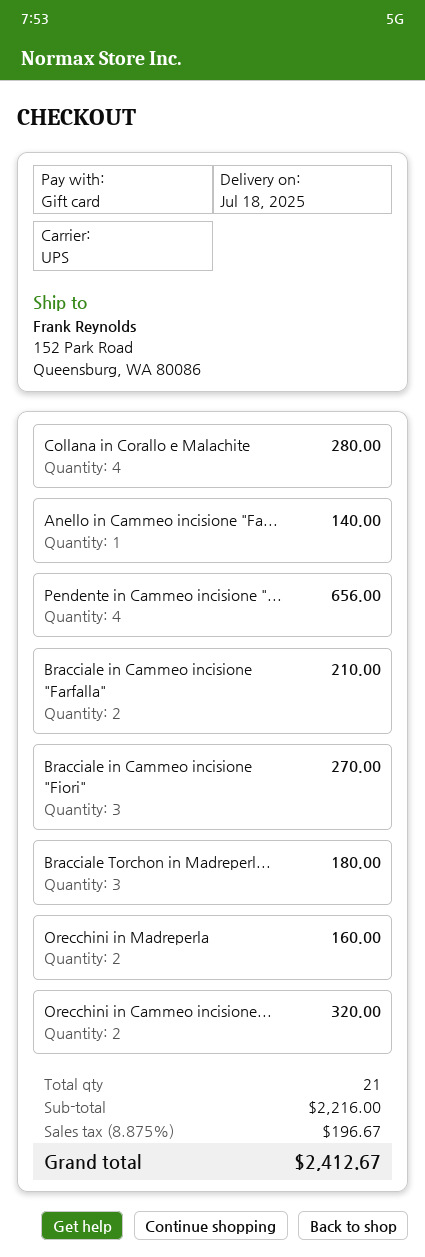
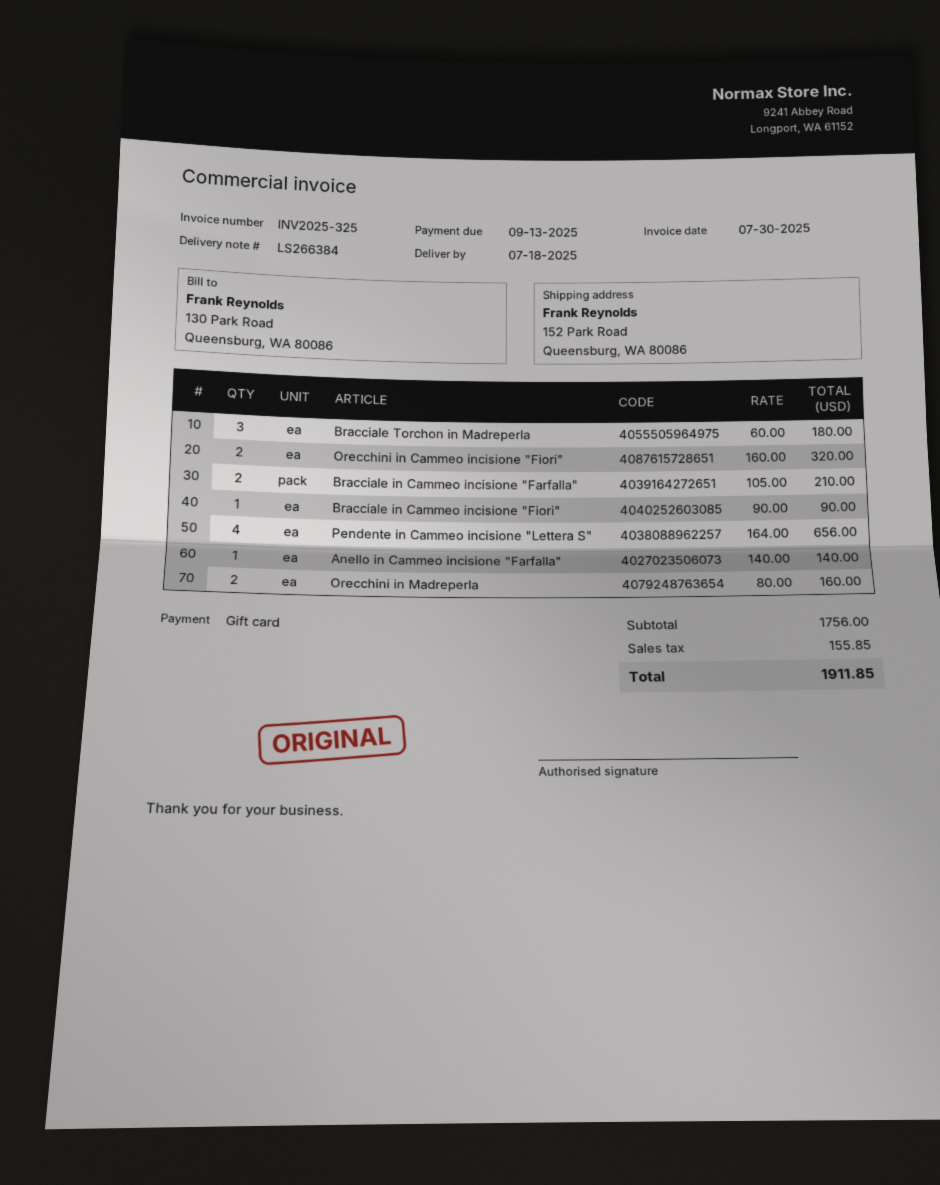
Collana in Corallo e Malachite: 4 for 280.00 -> none
Bracciale in Cammeo incisione "Fiori": 3 for 270.00 -> 1 for 90.00
subtotal: 2216.00 -> 1756.00
tax: 196.67 -> 155.85
total: 2412.67 -> 1911.85

